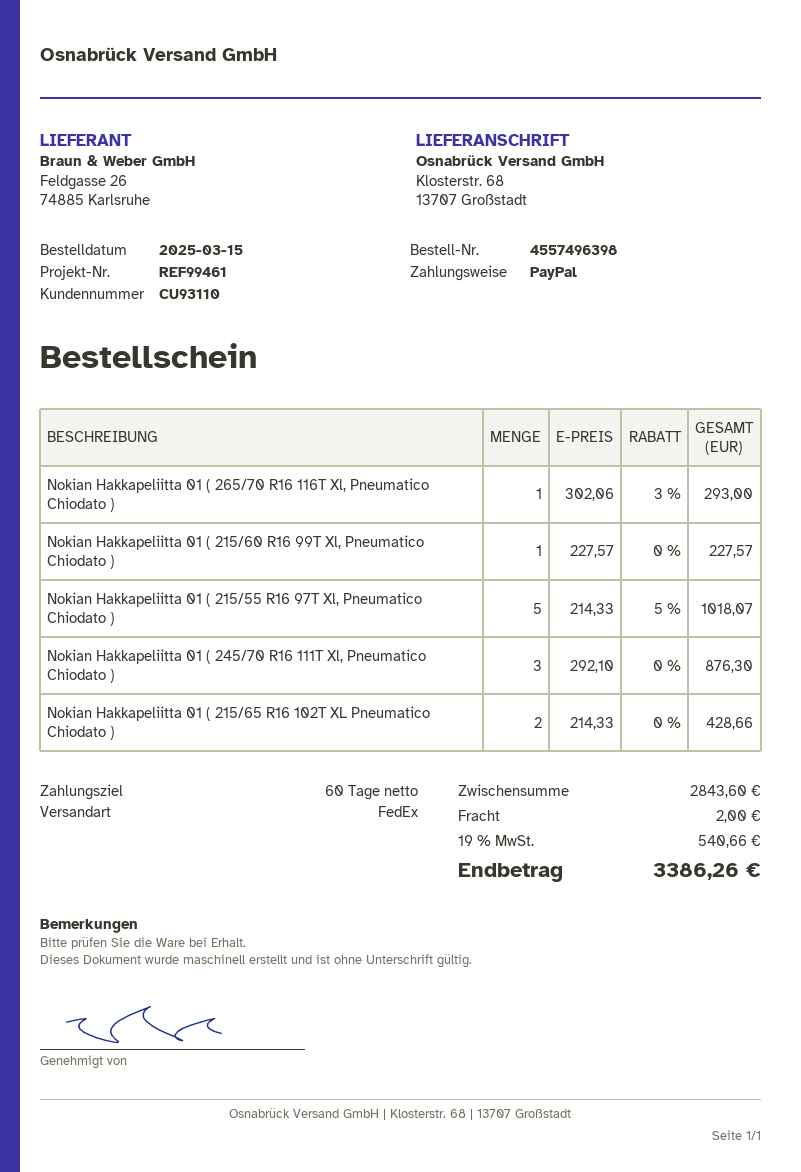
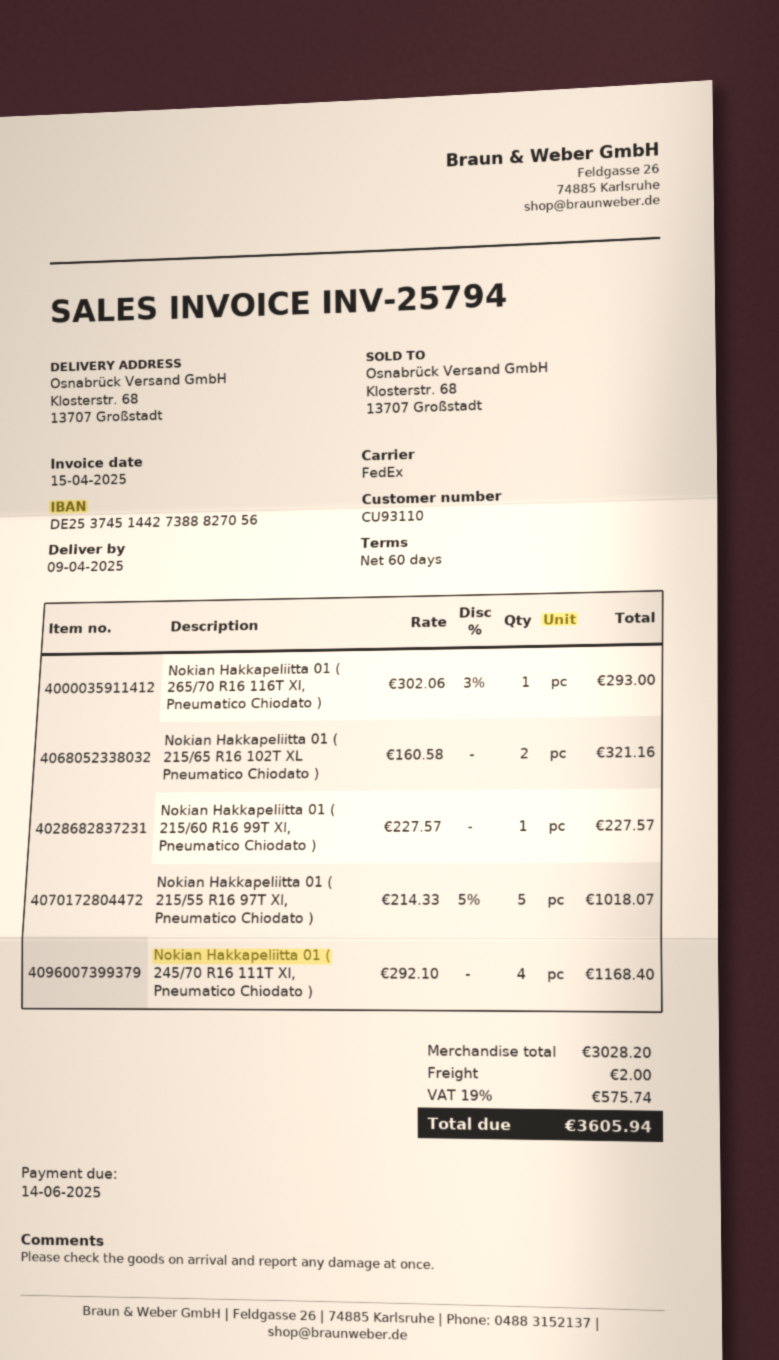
Nokian Hakkapeliitta 01 ( 245/70 R16 111T Xl, Pneumatico Chiodato ): 3 x 292.10 = 876.30 -> 4 x 292.10 = 1168.40
Nokian Hakkapeliitta 01 ( 215/65 R16 102T XL Pneumatico Chiodato ): 2 x 214.33 = 428.66 -> 2 x 160.58 = 321.16
subtotal: 2843.60 -> 3028.20
tax: 19% = 540.66 -> 19% = 575.74
total: 3386.26 -> 3605.94

